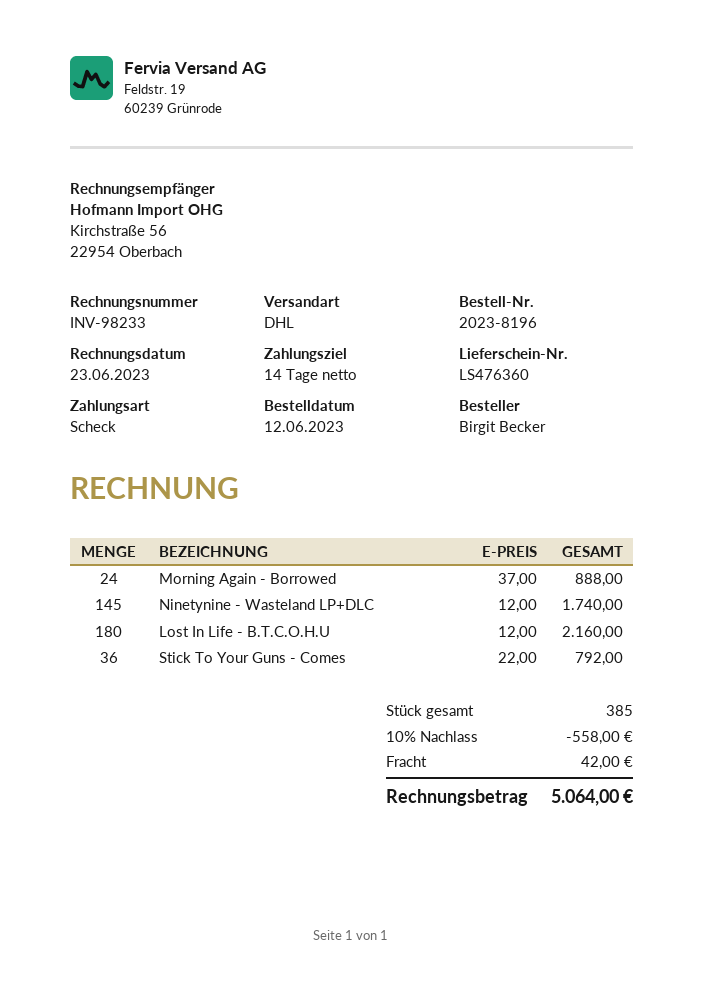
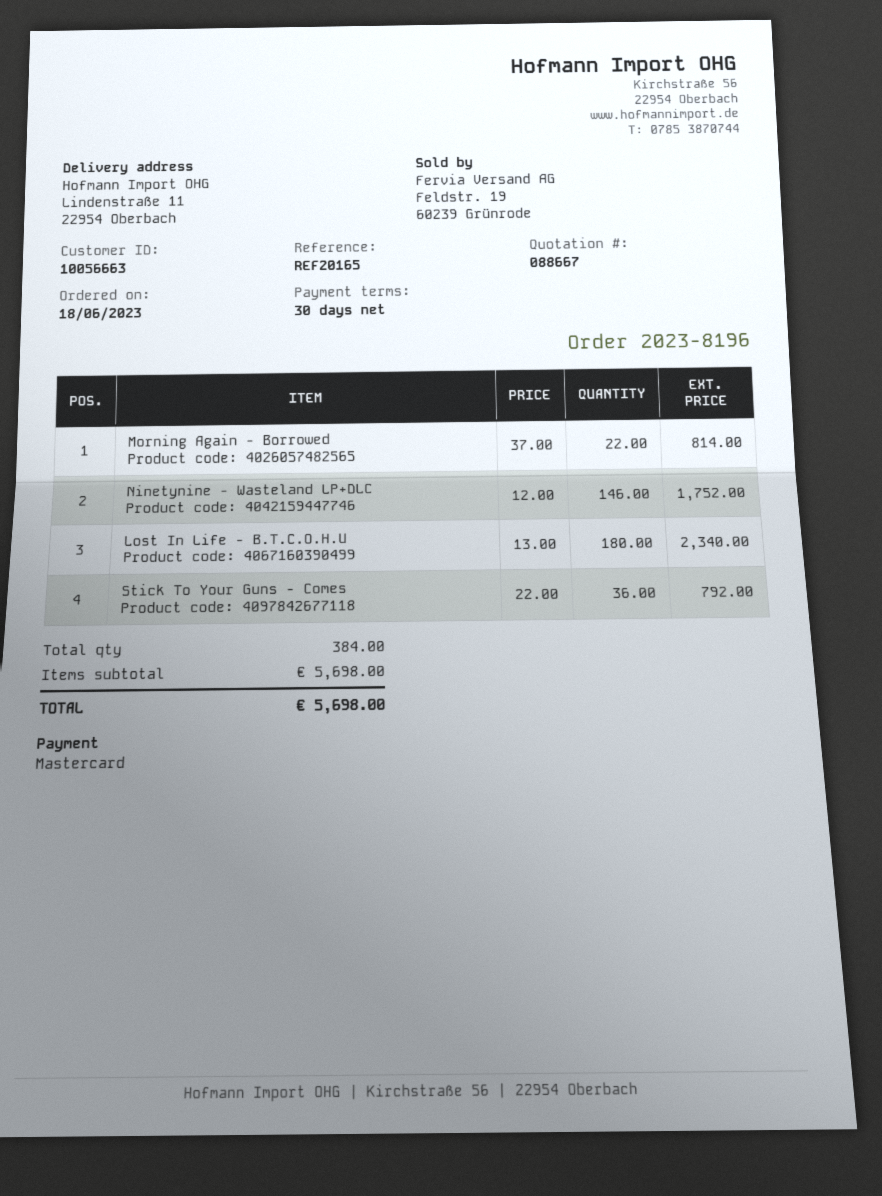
order date: 2023-06-12 -> 2023-06-18
payment terms: 14 days -> 30 days
payment method: cheque -> Mastercard
Morning Again - Borrowed: 24 x 37.00 = 888.00 -> 22 x 37.00 = 814.00
Ninetynine - Wasteland LP+DLC: 145 x 12.00 = 1740.00 -> 146 x 12.00 = 1752.00
Lost In Life - B.T.C.O.H.U: 180 x 12.00 = 2160.00 -> 180 x 13.00 = 2340.00
total quantity: 385 -> 384
discount: 10% = 558.00 -> none
shipping: 42.00 -> none
total: 5064.00 -> 5698.00

